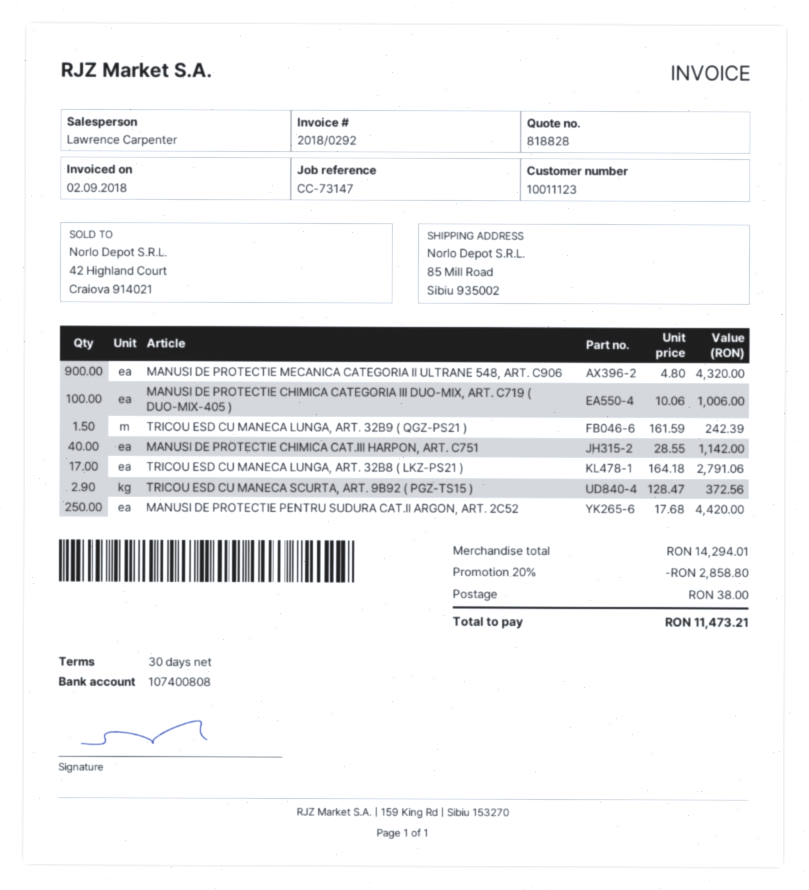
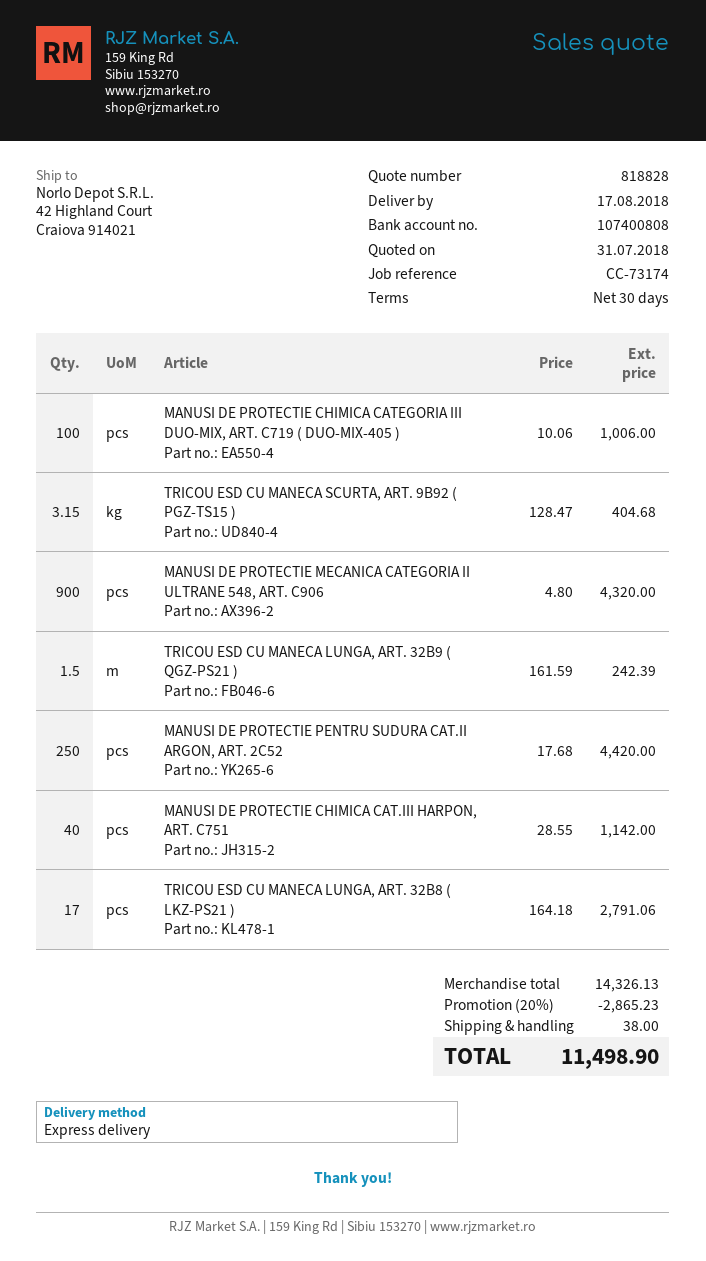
reference: CC-73147 -> CC-73174
ship to: 85 Mill Road, Sibiu 935002 -> 42 Highland Court, Craiova 914021
TRICOU ESD CU MANECA SCURTA, ART. 9B92 ( PGZ-TS15 ): 2.9 x 128.47 = 372.56 -> 3.15 x 128.47 = 404.68
subtotal: 14294.01 -> 14326.13
discount: 20% = 2858.80 -> 20% = 2865.23
total: 11473.21 -> 11498.90

